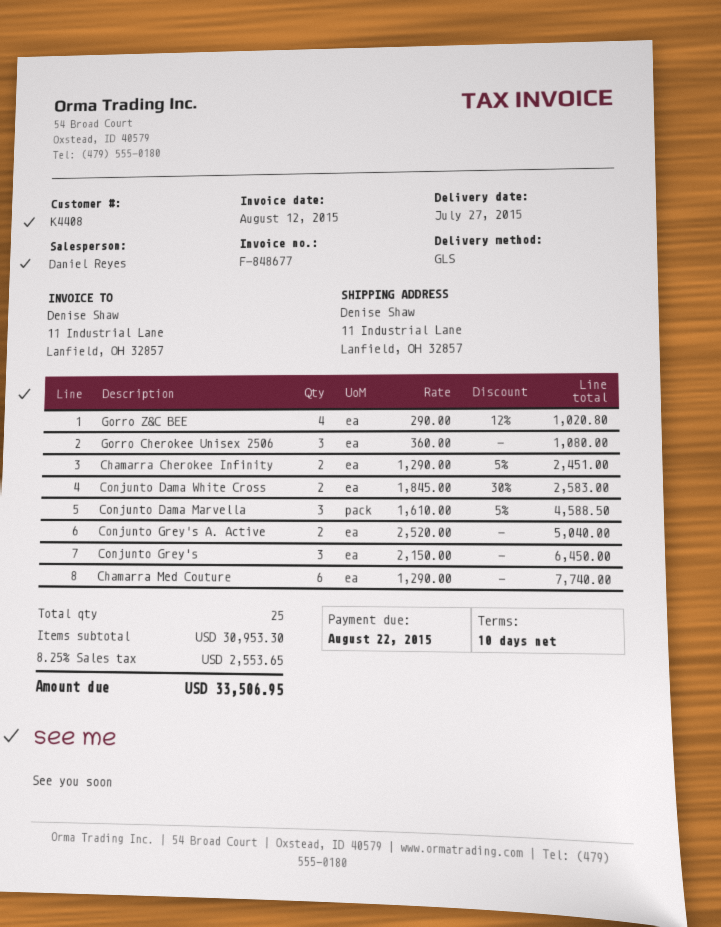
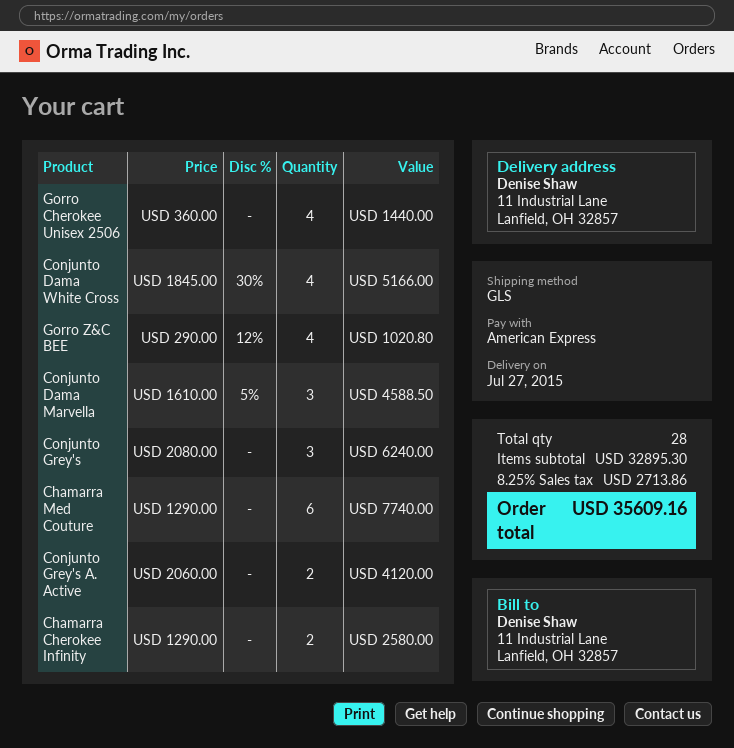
Gorro Cherokee Unisex 2506: 3 x 360.00 = 1080.00 -> 4 x 360.00 = 1440.00
Chamarra Cherokee Infinity: 2 x 1290.00 - 5% = 2451.00 -> 2 x 1290.00 = 2580.00
Conjunto Dama White Cross: 2 x 1845.00 - 30% = 2583.00 -> 4 x 1845.00 - 30% = 5166.00
Conjunto Grey's A. Active: 2 x 2520.00 = 5040.00 -> 2 x 2060.00 = 4120.00
Conjunto Grey's: 3 x 2150.00 = 6450.00 -> 3 x 2080.00 = 6240.00
total quantity: 25 -> 28
subtotal: 30953.30 -> 32895.30
tax: 8.25% = 2553.65 -> 8.25% = 2713.86
total: 33506.95 -> 35609.16

